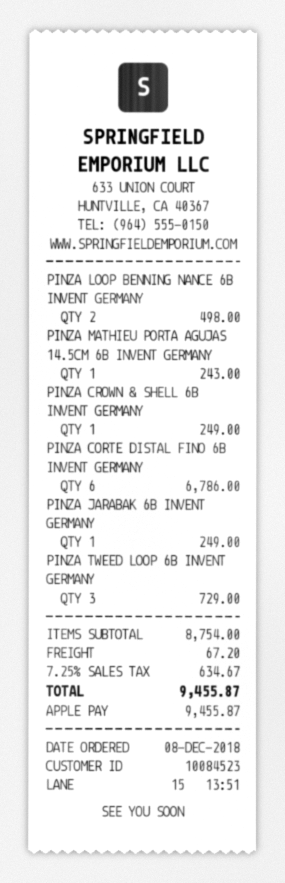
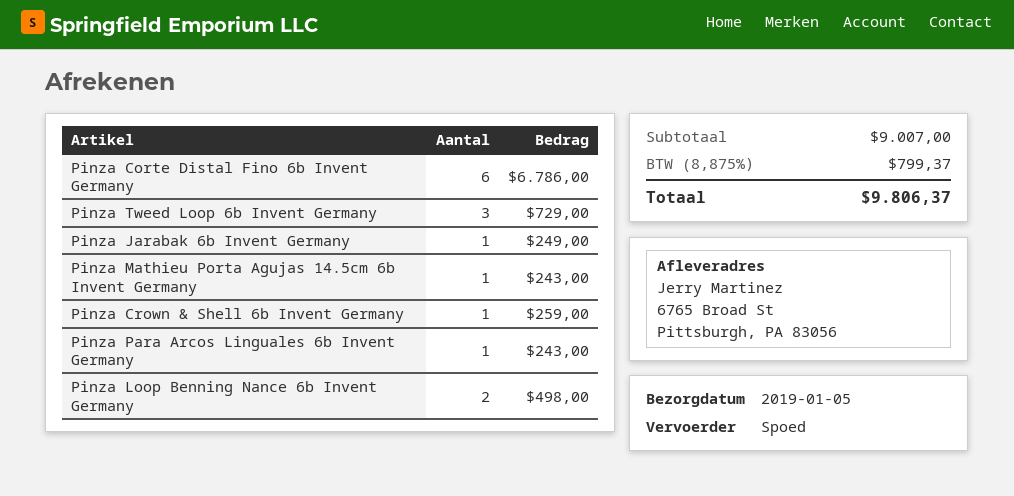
PINZA CROWN & SHELL 6B INVENT GERMANY: 1 for 249.00 -> 1 for 259.00
Pinza Para Arcos Linguales 6b Invent Germany: none -> 1 for 243.00
subtotal: 8754.00 -> 9007.00
shipping: 67.20 -> none
tax: 7.25% = 634.67 -> 8.875% = 799.37
total: 9455.87 -> 9806.37

